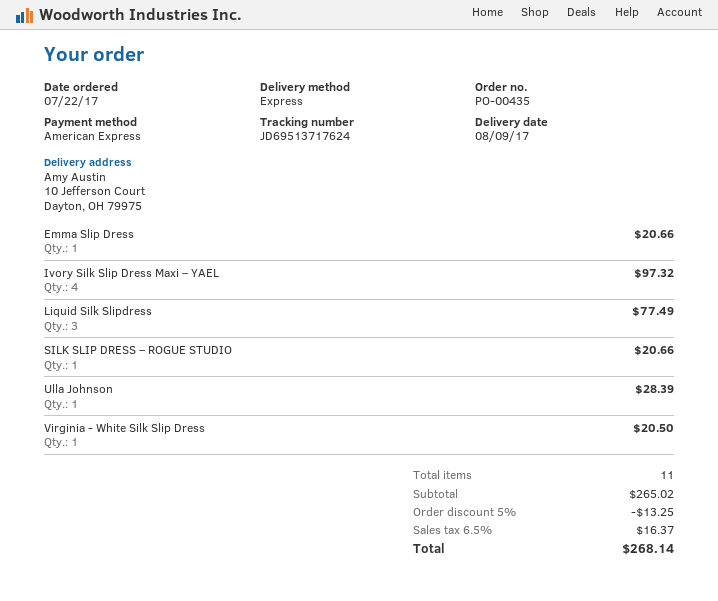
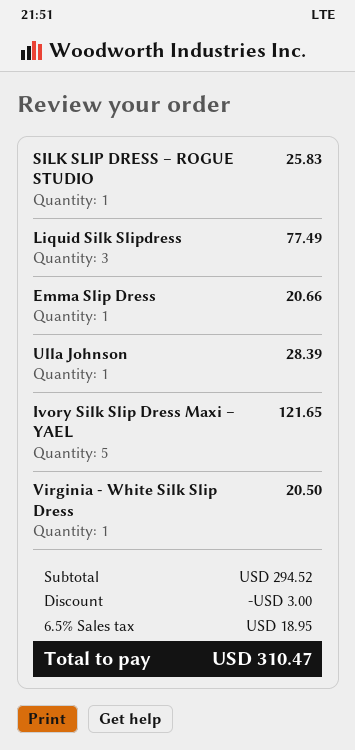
Ivory Silk Slip Dress Maxi – YAEL: 4 for 97.32 -> 5 for 121.65
SILK SLIP DRESS – ROGUE STUDIO: 1 for 20.66 -> 1 for 25.83
subtotal: 265.02 -> 294.52
discount: 13.25 -> 3.00
tax: 6.5% = 16.37 -> 6.5% = 18.95
total: 268.14 -> 310.47

